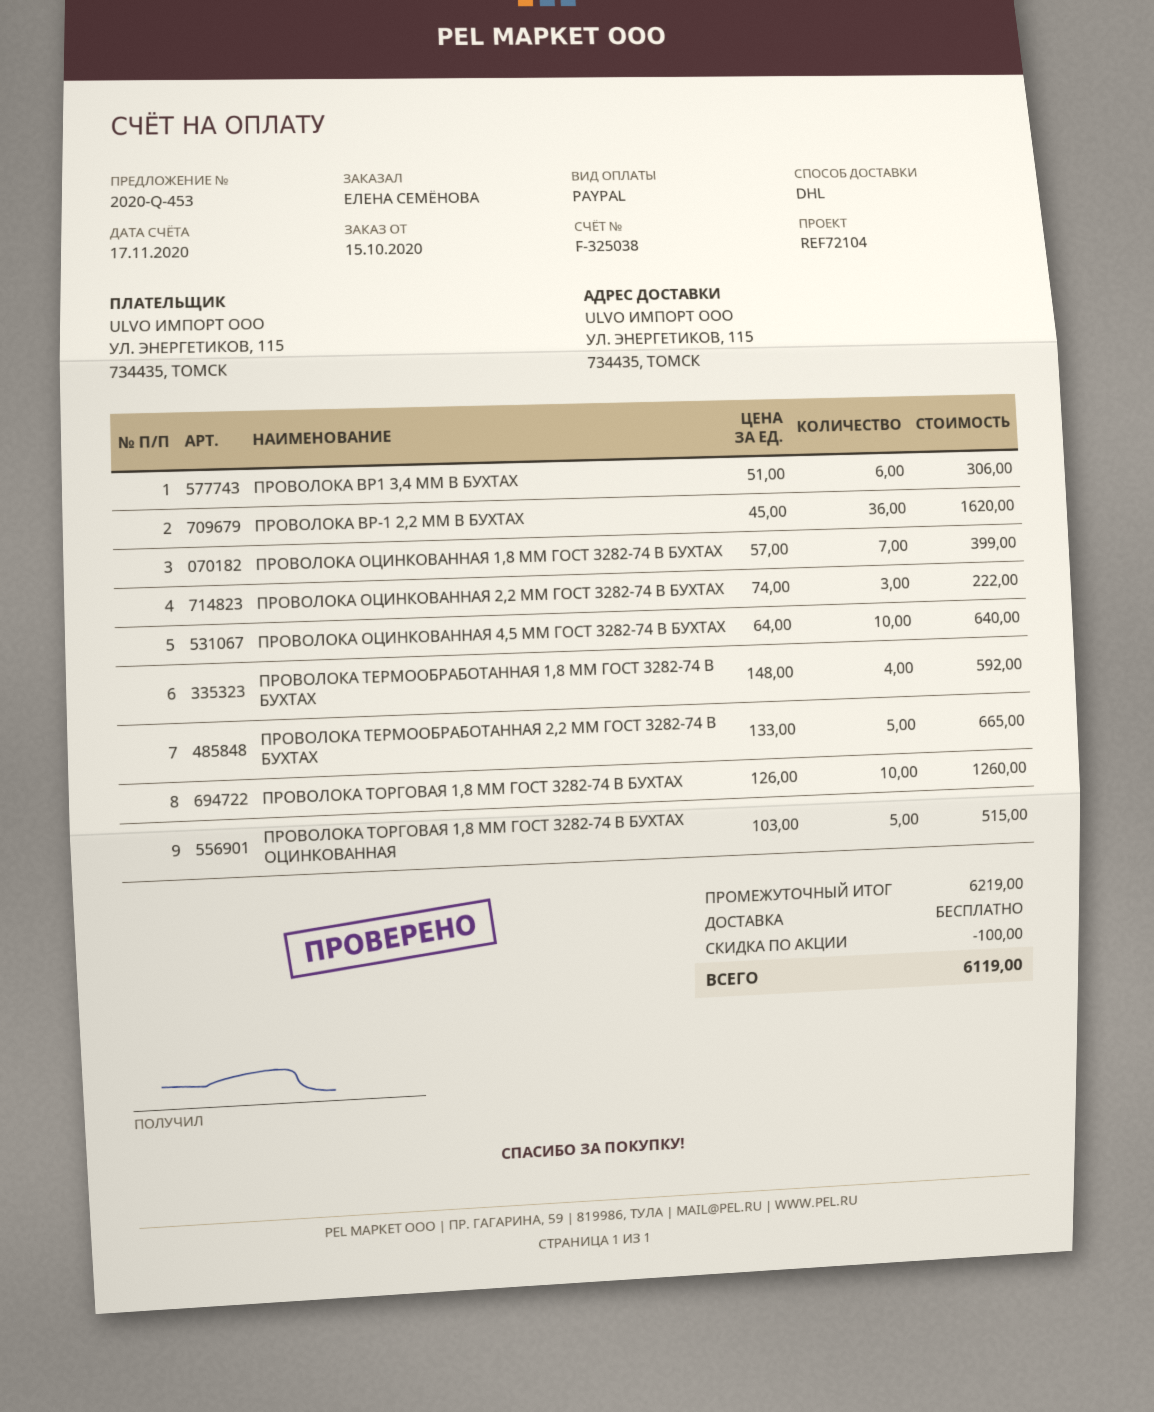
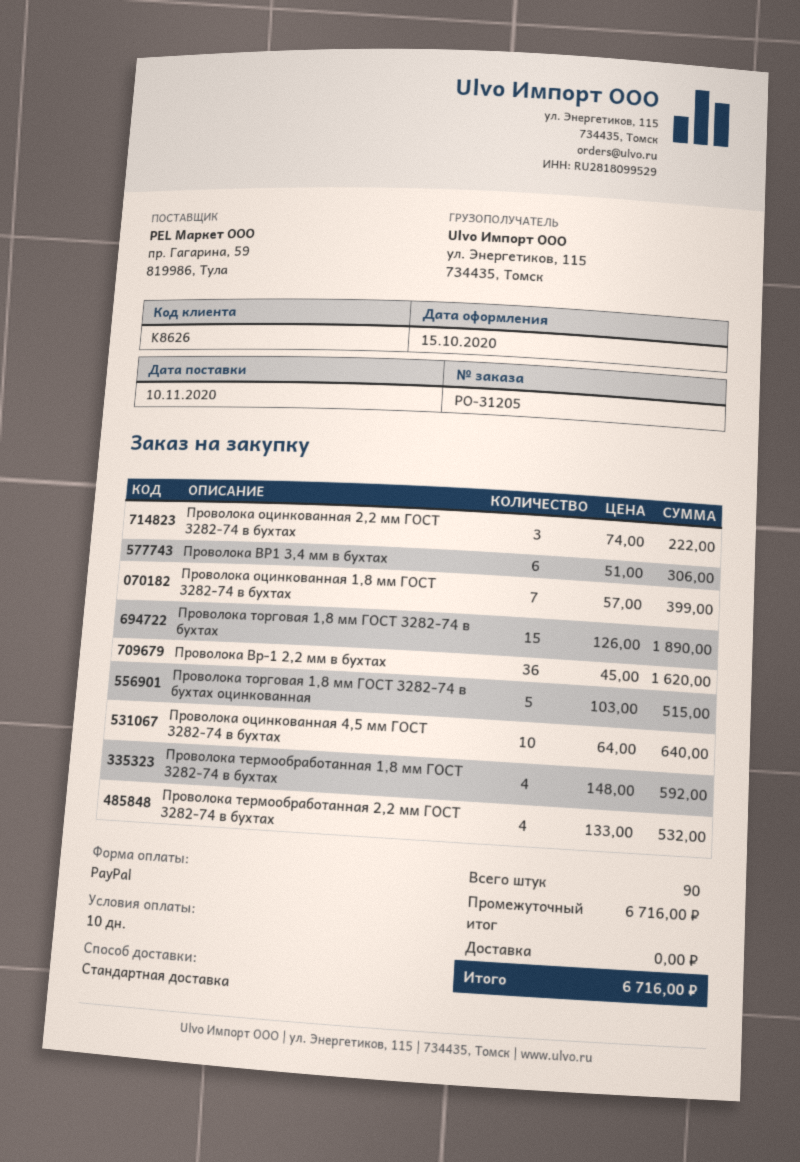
shipping method: DHL -> standard
ПРОВОЛОКА ТЕРМООБРАБОТАННАЯ 2,2 ММ ГОСТ 3282-74 В БУХТАХ: 5 x 133.00 = 665.00 -> 4 x 133.00 = 532.00
ПРОВОЛОКА ТОРГОВАЯ 1,8 ММ ГОСТ 3282-74 В БУХТАХ: 10 x 126.00 = 1260.00 -> 15 x 126.00 = 1890.00
subtotal: 6219.00 -> 6716.00
discount: 100.00 -> none
total: 6119.00 -> 6716.00

